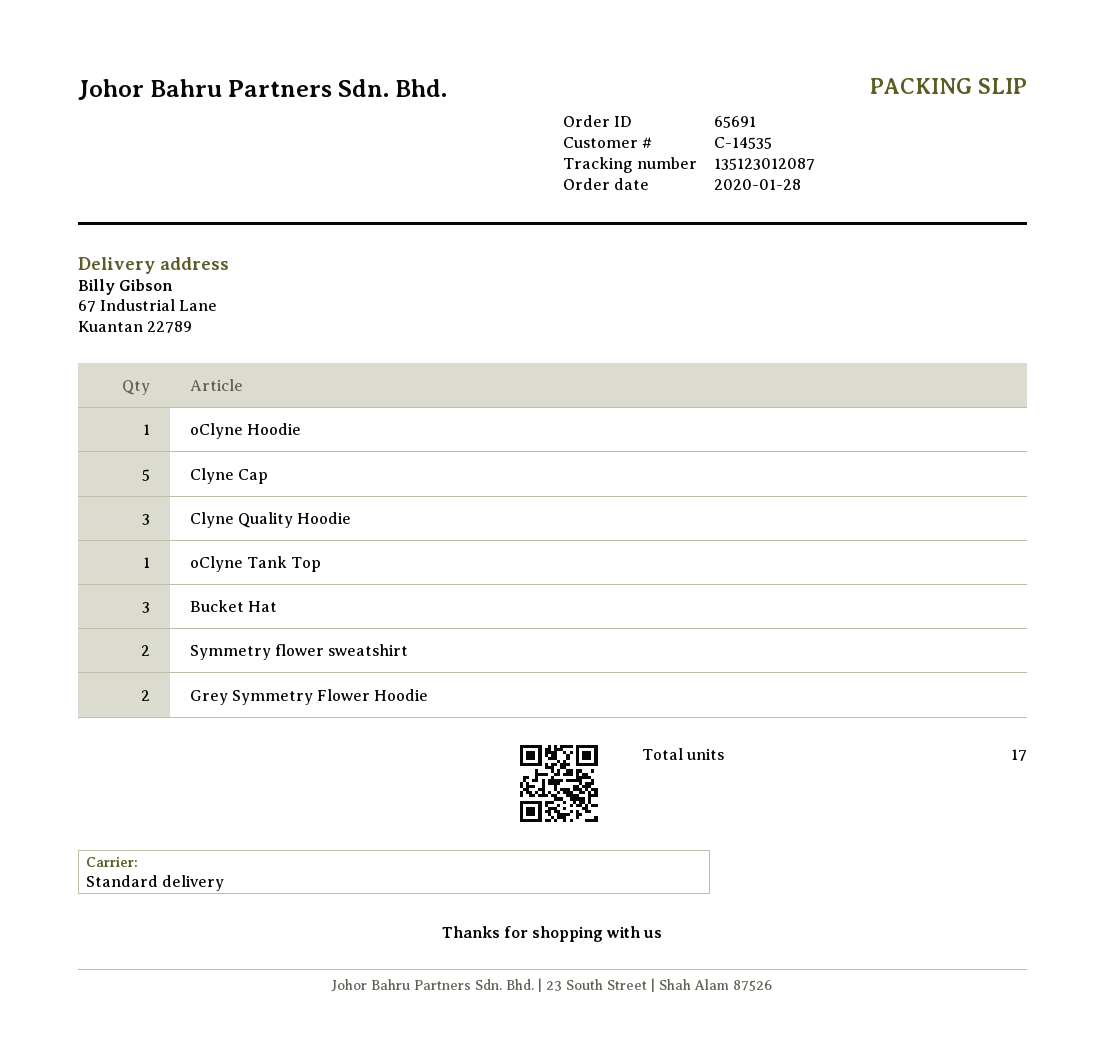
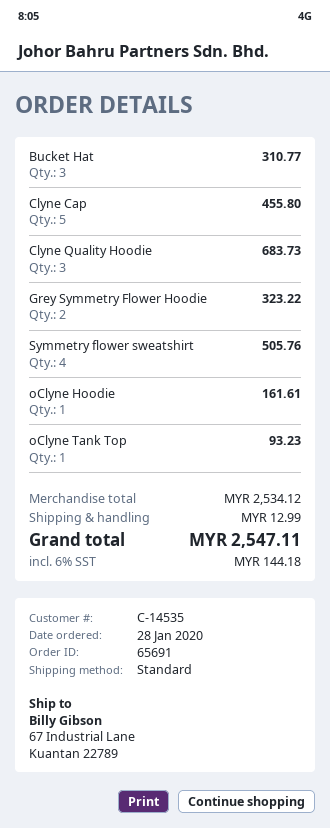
Symmetry flower sweatshirt: 2 -> 4

